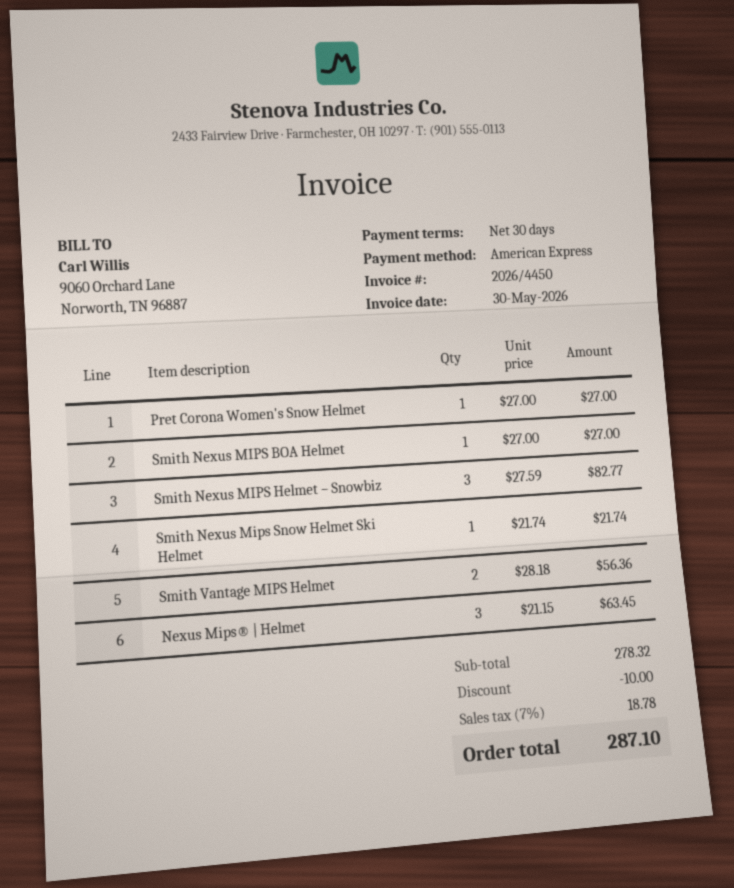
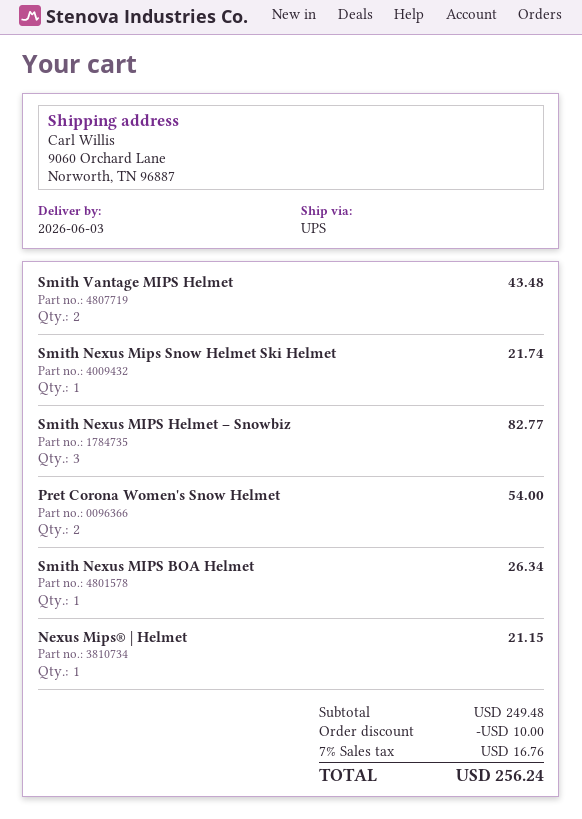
Pret Corona Women's Snow Helmet: 1 for 27.00 -> 2 for 54.00
Smith Nexus MIPS BOA Helmet: 1 for 27.00 -> 1 for 26.34
Smith Vantage MIPS Helmet: 2 for 56.36 -> 2 for 43.48
Nexus Mips® | Helmet: 3 for 63.45 -> 1 for 21.15
subtotal: 278.32 -> 249.48
tax: 7% = 18.78 -> 7% = 16.76
total: 287.10 -> 256.24

